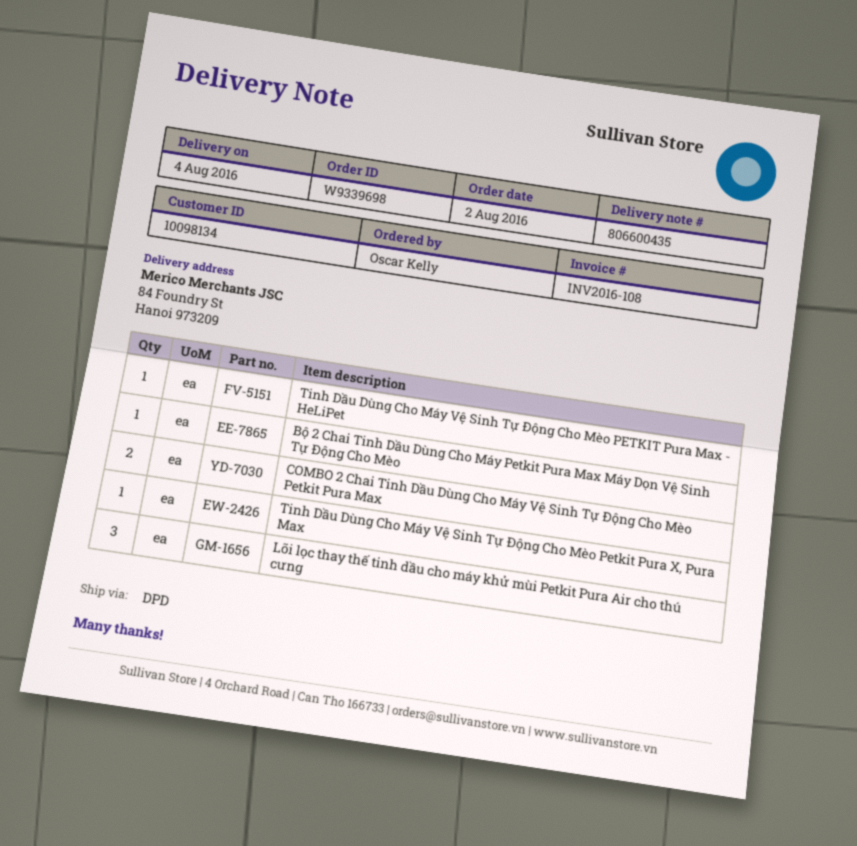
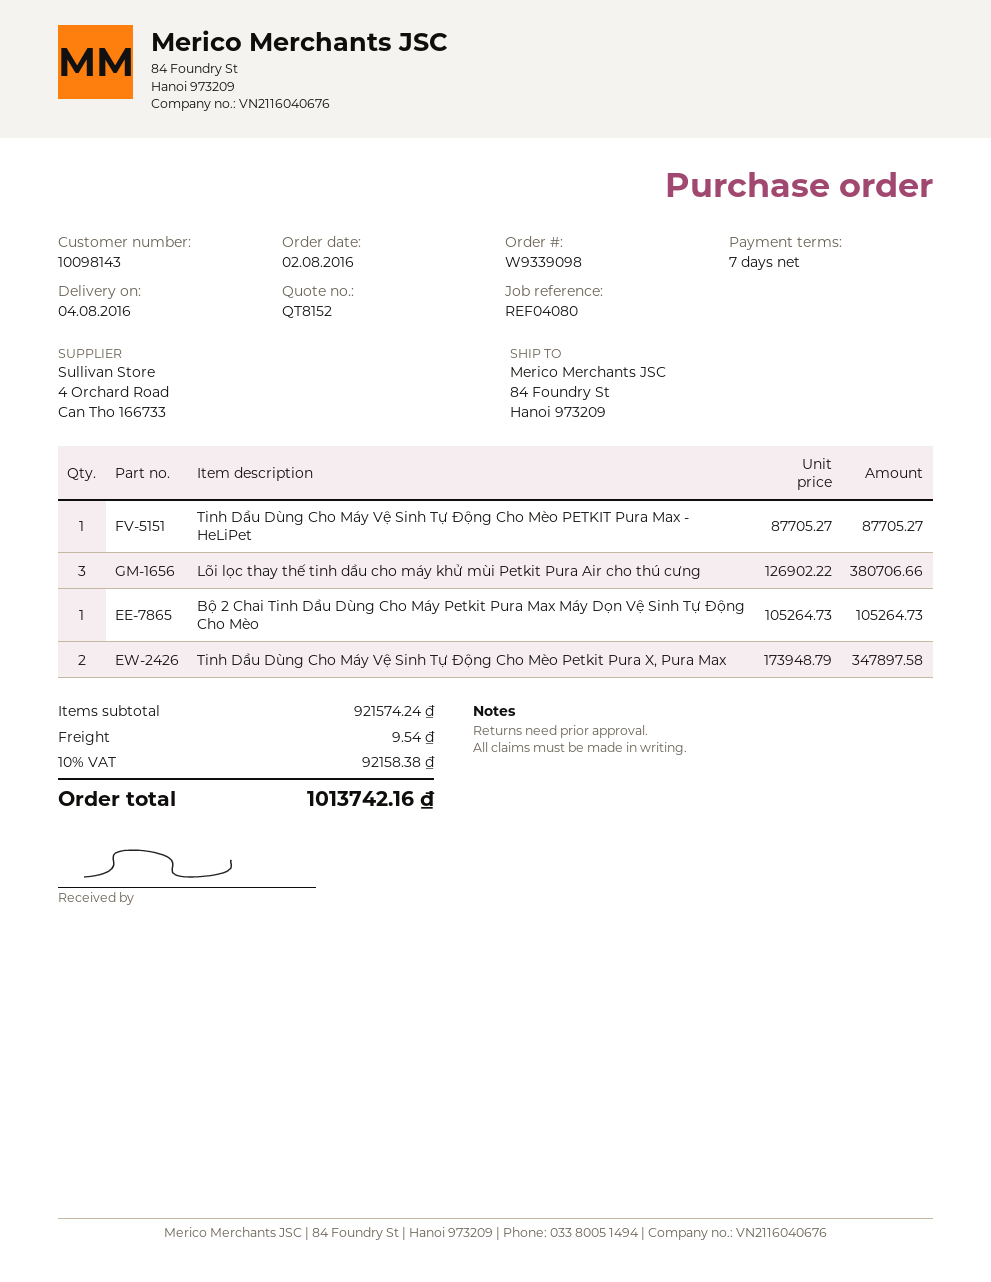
order number: W9339698 -> W9339098
customer number: 10098134 -> 10098143
COMBO 2 Chai Tinh Dầu Dùng Cho Máy Vệ Sinh Tự Động Cho Mèo Petkit Pura Max: 2 -> none
Tinh Dầu Dùng Cho Máy Vệ Sinh Tự Động Cho Mèo Petkit Pura X, Pura Max: 1 -> 2

